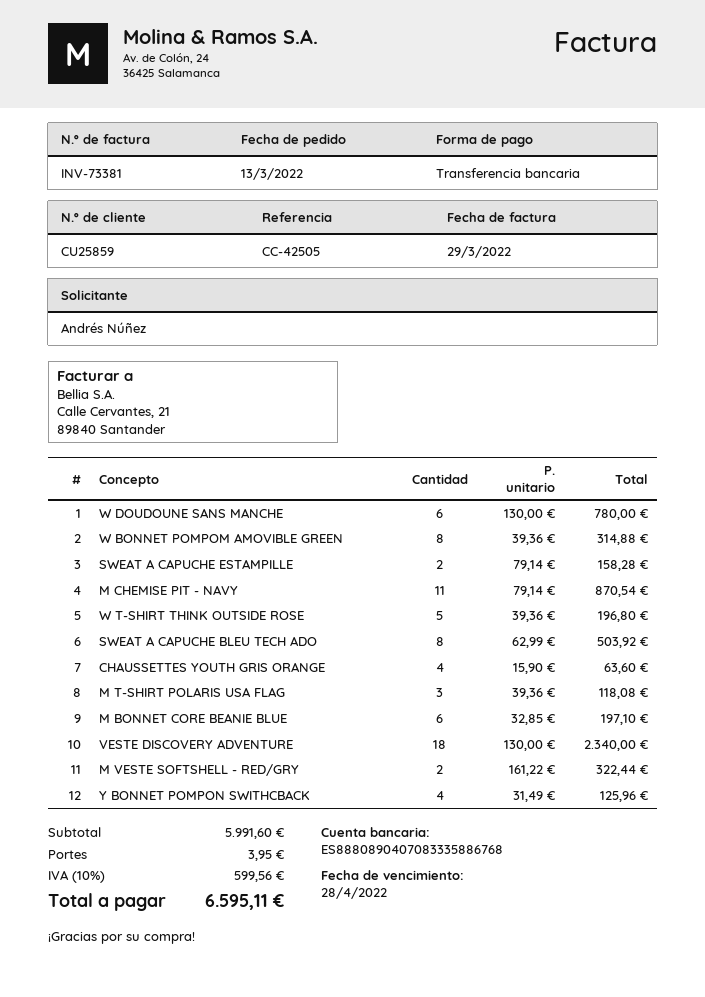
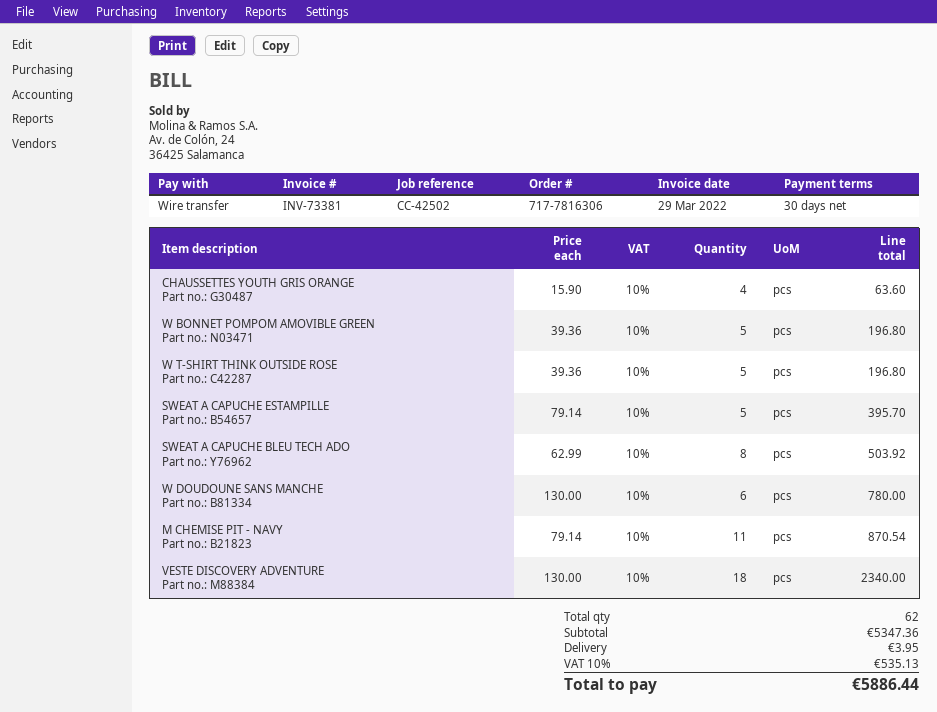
reference: CC-42505 -> CC-42502
W BONNET POMPOM AMOVIBLE GREEN: 8 x 39.36 = 314.88 -> 5 x 39.36 = 196.80
SWEAT A CAPUCHE ESTAMPILLE: 2 x 79.14 = 158.28 -> 5 x 79.14 = 395.70
M T-SHIRT POLARIS USA FLAG: 3 x 39.36 = 118.08 -> none
M BONNET CORE BEANIE BLUE: 6 x 32.85 = 197.10 -> none
M VESTE SOFTSHELL - RED/GRY: 2 x 161.22 = 322.44 -> none
Y BONNET POMPON SWITHCBACK: 4 x 31.49 = 125.96 -> none
subtotal: 5991.60 -> 5347.36
tax: 10% = 599.56 -> 10% = 535.13
total: 6595.11 -> 5886.44

